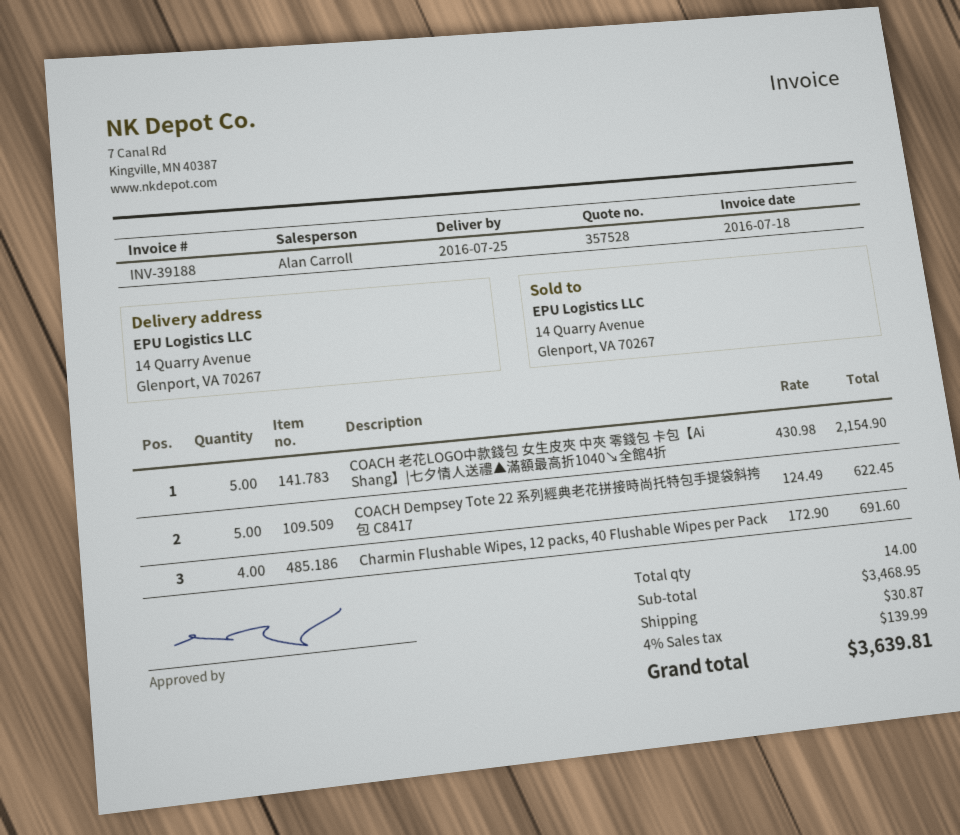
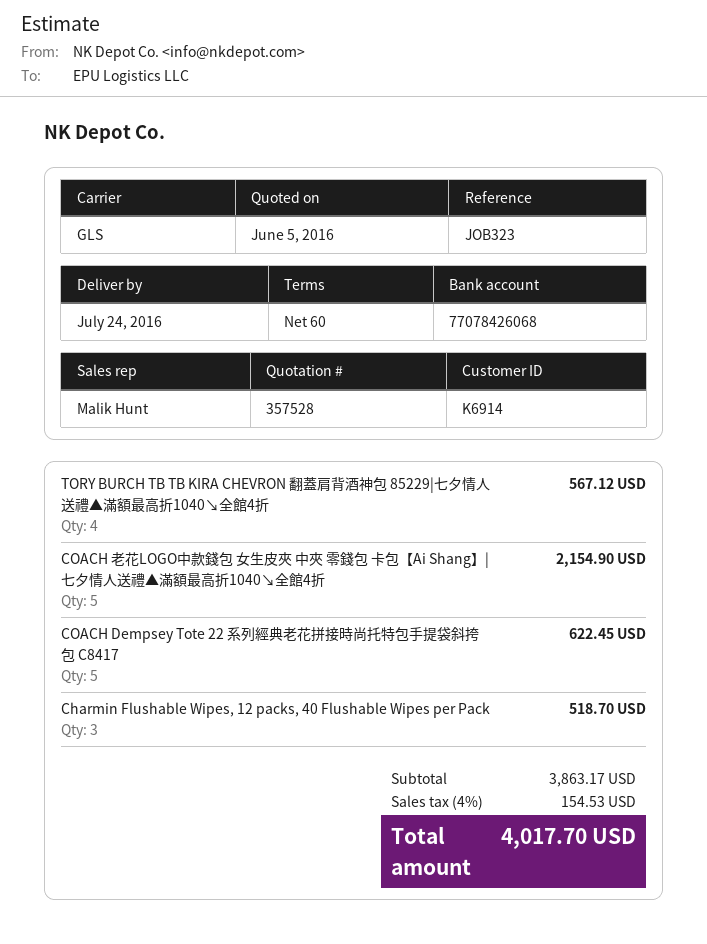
delivery date: 2016-07-25 -> 2016-07-24
sales rep: Alan Carroll -> Malik Hunt
Charmin Flushable Wipes, 12 packs, 40 Flushable Wipes per Pack: 4 for 691.60 -> 3 for 518.70
TORY BURCH TB TB KIRA CHEVRON 翻蓋肩背酒神包 85229|七夕情人送禮▲滿額最高折1040↘全館4折: none -> 4 for 567.12
subtotal: 3468.95 -> 3863.17
shipping: 30.87 -> none
tax: 4% = 139.99 -> 4% = 154.53
total: 3639.81 -> 4017.70

